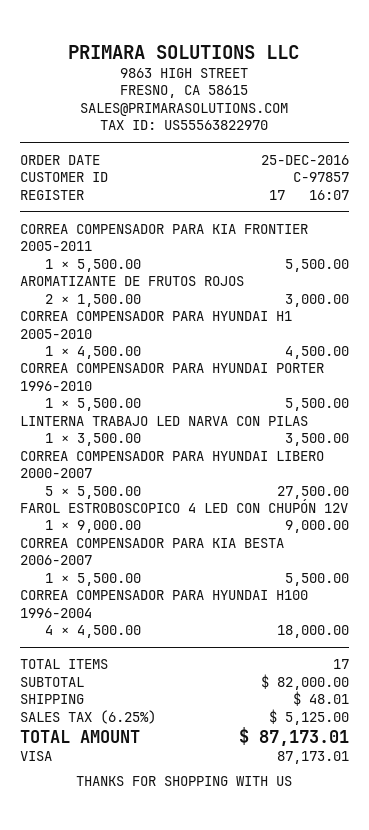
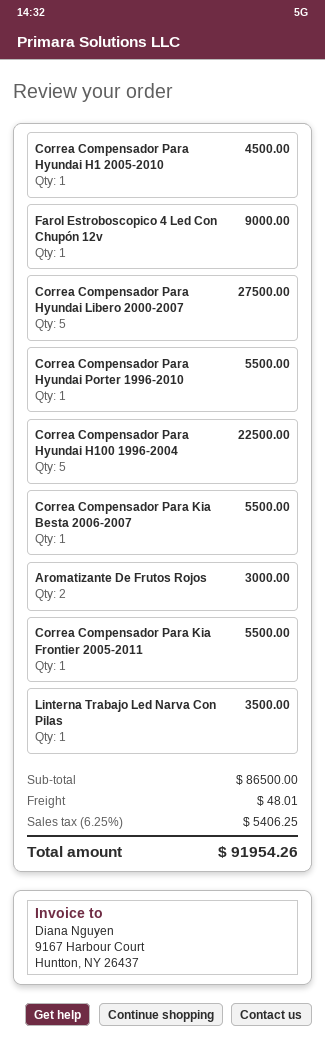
CORREA COMPENSADOR PARA HYUNDAI H100 1996-2004: 4 for 18000.00 -> 5 for 22500.00
subtotal: 82000.00 -> 86500.00
tax: 6.25% = 5125.00 -> 6.25% = 5406.25
total: 87173.01 -> 91954.26

